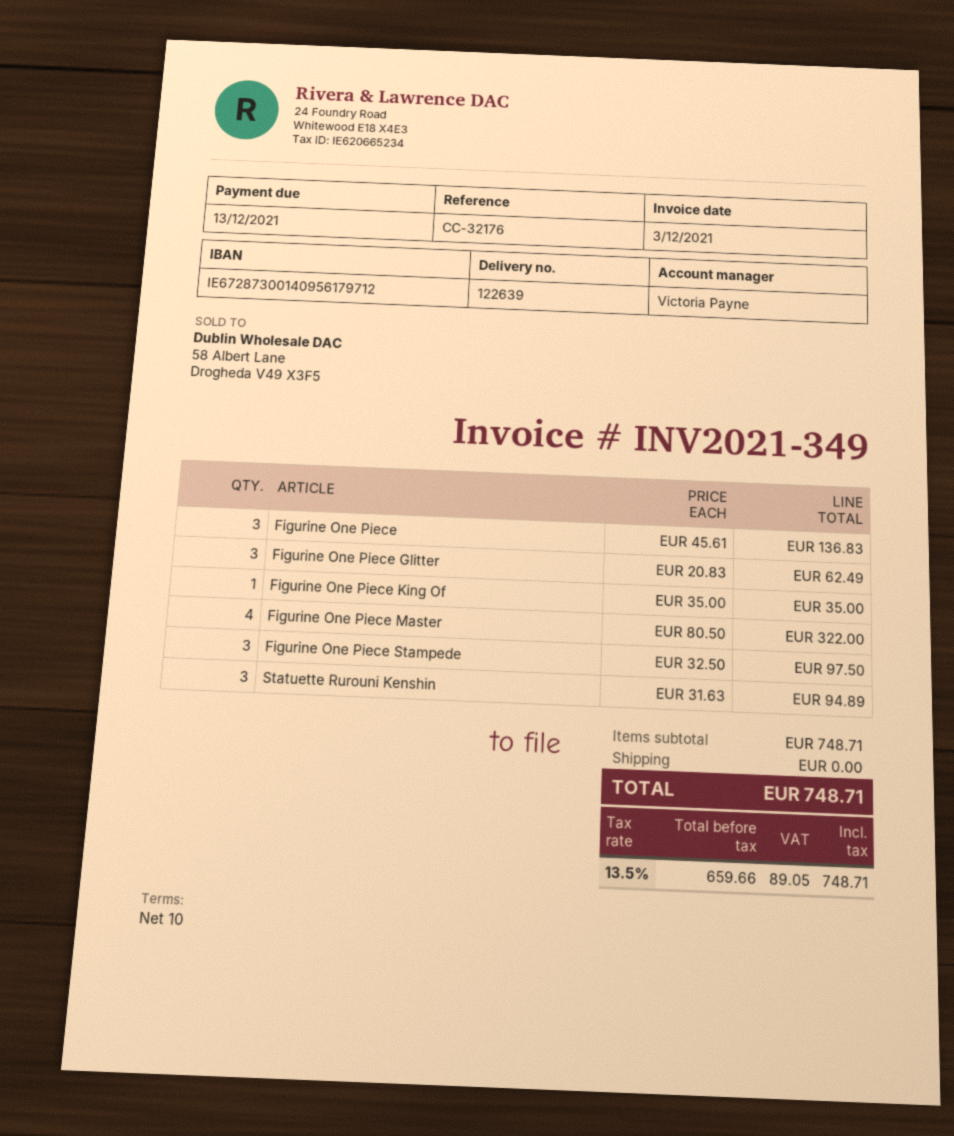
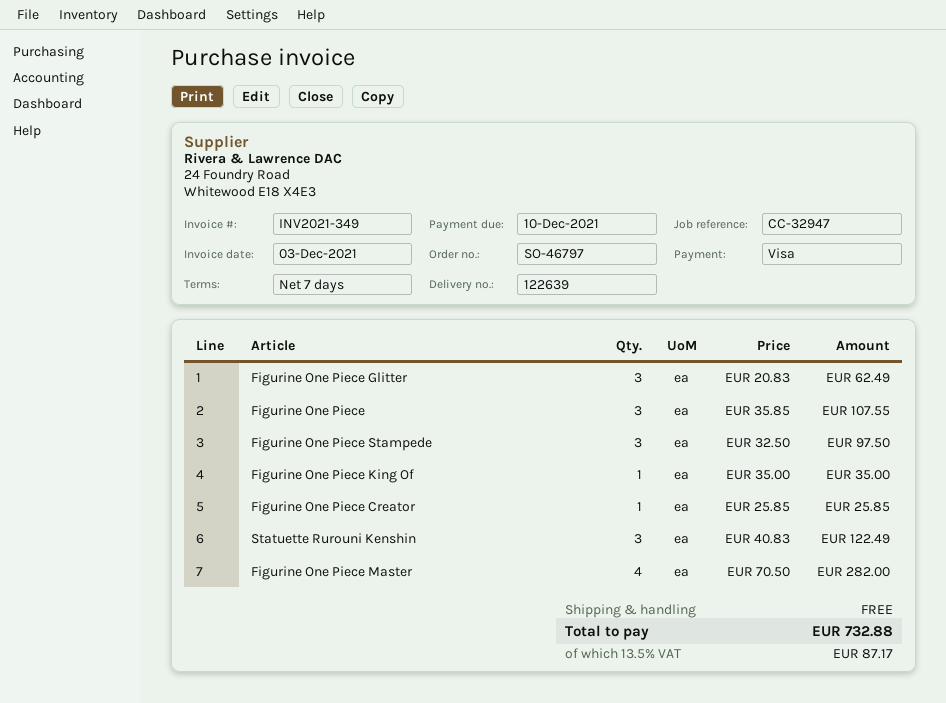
payment terms: 10 days -> 7 days
due date: 2021-12-13 -> 2021-12-10
reference: CC-32176 -> CC-32947
Figurine One Piece: 3 x 45.61 = 136.83 -> 3 x 35.85 = 107.55
Figurine One Piece Master: 4 x 80.50 = 322.00 -> 4 x 70.50 = 282.00
Statuette Rurouni Kenshin: 3 x 31.63 = 94.89 -> 3 x 40.83 = 122.49
Figurine One Piece Creator: none -> 1 x 25.85 = 25.85
tax: 13.5% = 89.05 -> 13.5% = 87.17
total: 748.71 -> 732.88

